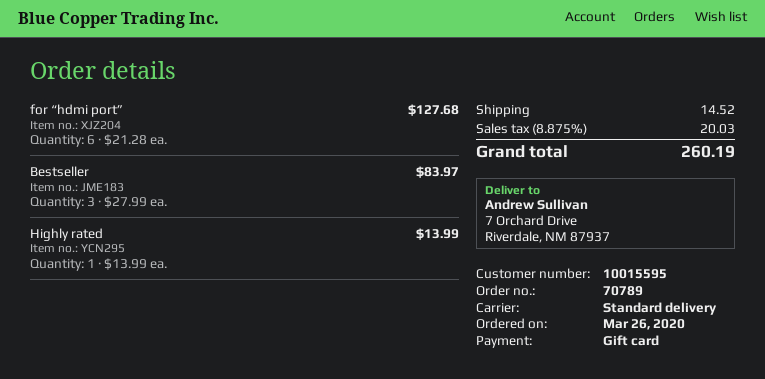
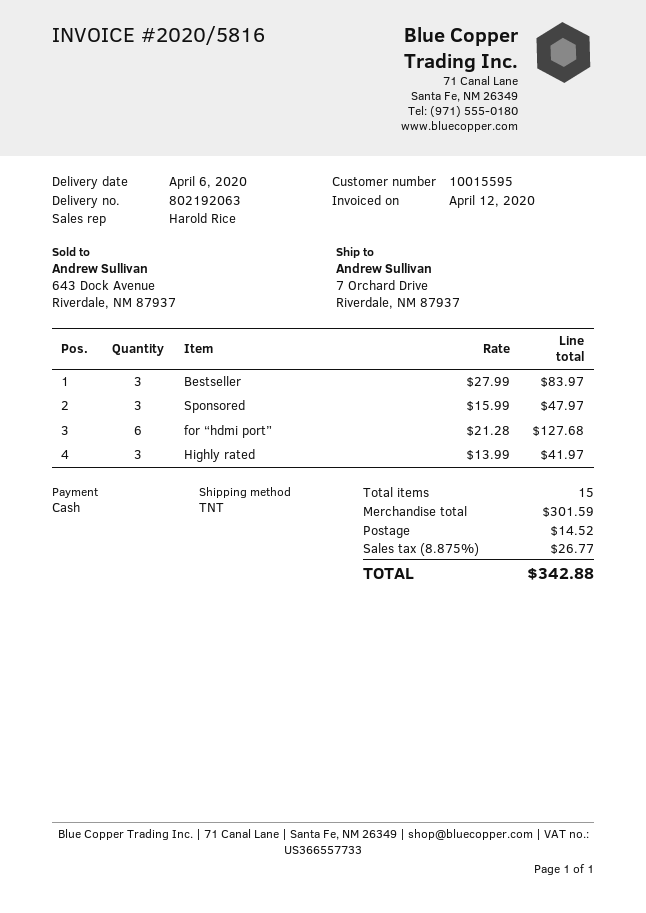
payment method: gift card -> cash
shipping method: standard -> TNT
Highly rated: 1 x 13.99 = 13.99 -> 3 x 13.99 = 41.97
Sponsored: none -> 3 x 15.99 = 47.97
tax: 8.875% = 20.03 -> 8.875% = 26.77
total: 260.19 -> 342.88

